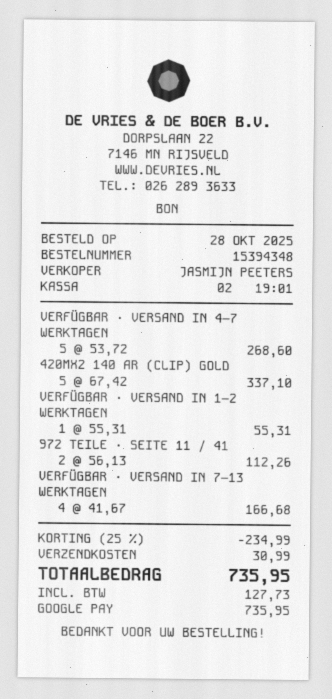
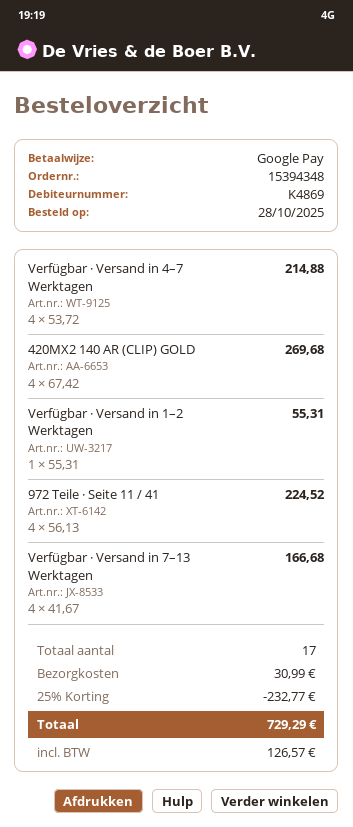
VERFÜGBAR · VERSAND IN 4–7 WERKTAGEN: 5 x 53.72 = 268.60 -> 4 x 53.72 = 214.88
420MX2 140 AR (CLIP) GOLD: 5 x 67.42 = 337.10 -> 4 x 67.42 = 269.68
972 TEILE · SEITE 11 / 41: 2 x 56.13 = 112.26 -> 4 x 56.13 = 224.52
discount: 25% = 234.99 -> 25% = 232.77
tax: 127.73 -> 126.57
total: 735.95 -> 729.29

